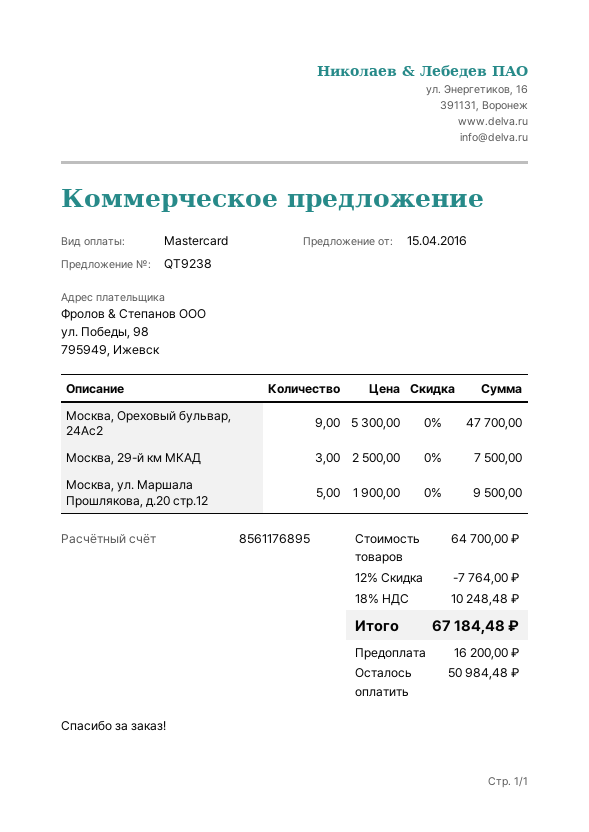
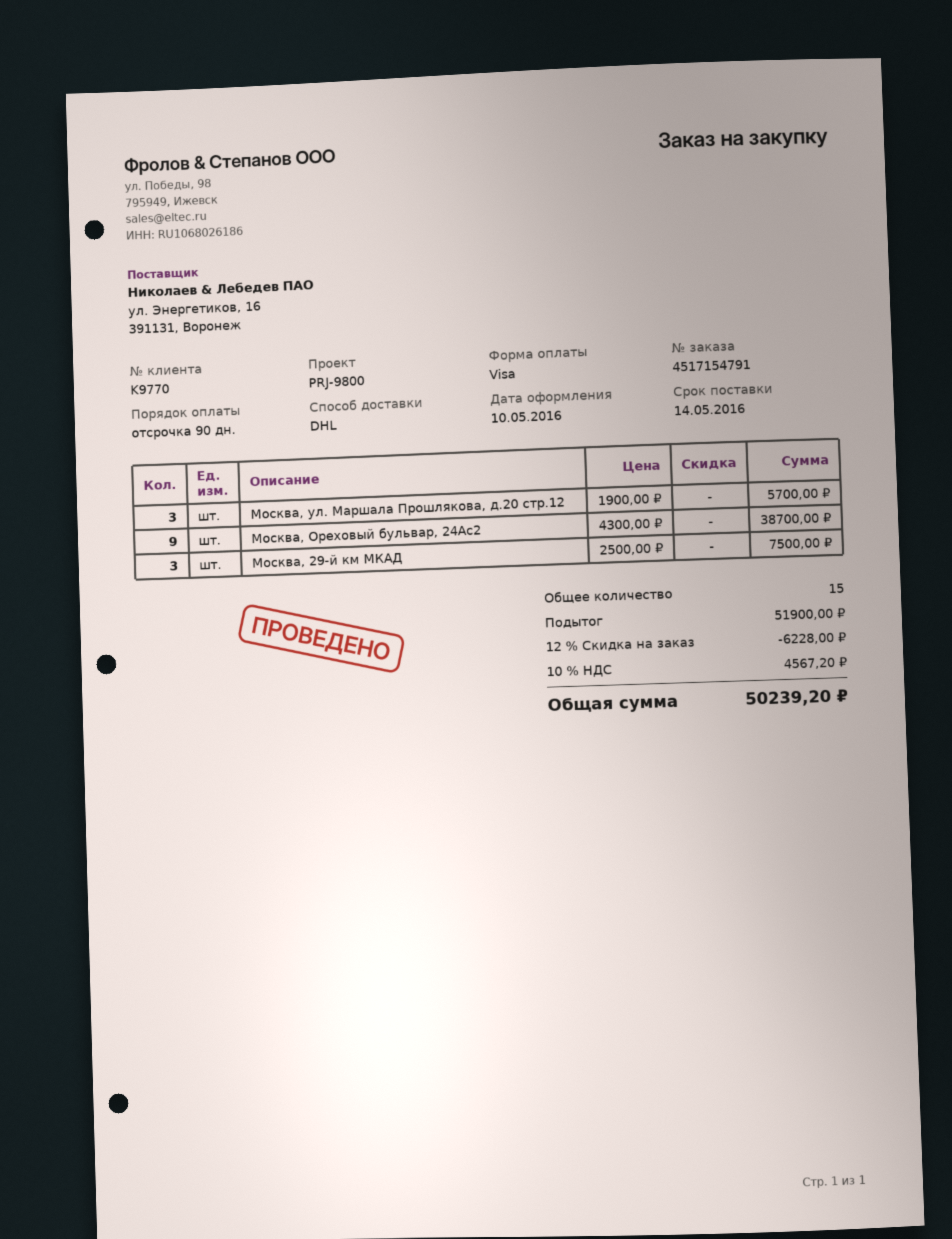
payment method: Mastercard -> Visa
Москва, Ореховый бульвар, 24Ас2: 9 x 5300.00 = 47700.00 -> 9 x 4300.00 = 38700.00
Москва, ул. Маршала Прошлякова, д.20 стр.12: 5 x 1900.00 = 9500.00 -> 3 x 1900.00 = 5700.00
subtotal: 64700.00 -> 51900.00
discount: 12% = 7764.00 -> 12% = 6228.00
tax: 18% = 10248.48 -> 10% = 4567.20
total: 67184.48 -> 50239.20

